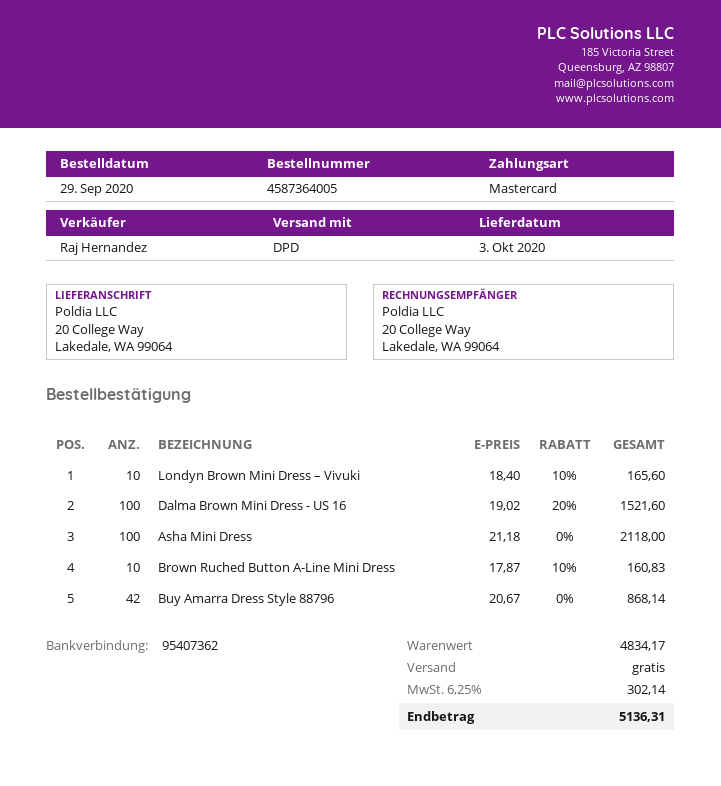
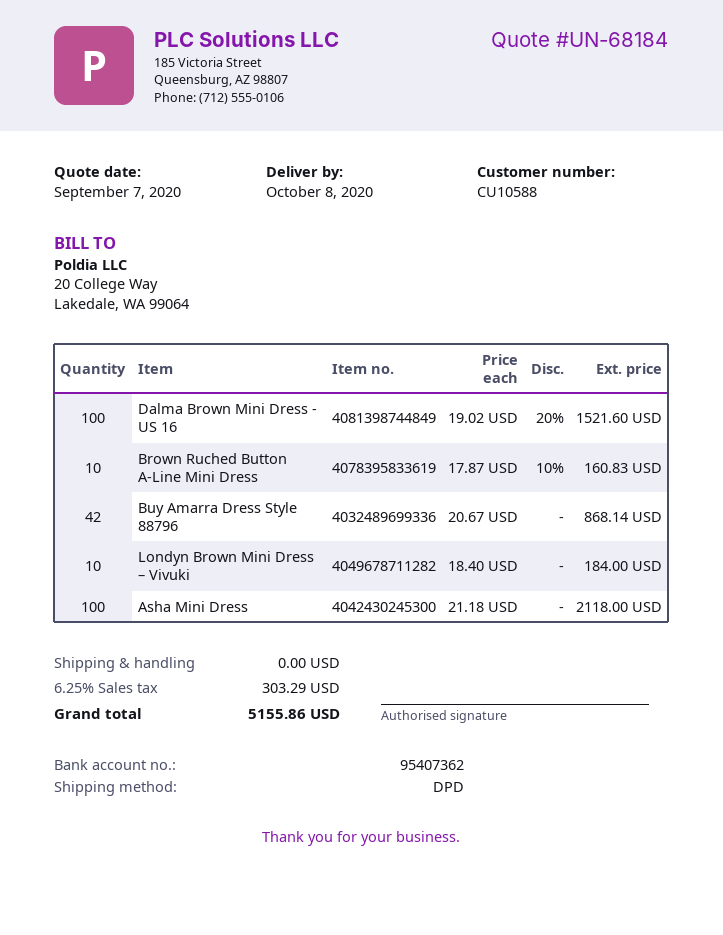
delivery date: 2020-10-03 -> 2020-10-08
Londyn Brown Mini Dress – Vivuki: 10 x 18.40 - 10% = 165.60 -> 10 x 18.40 = 184.00
tax: 6.25% = 302.14 -> 6.25% = 303.29
total: 5136.31 -> 5155.86

